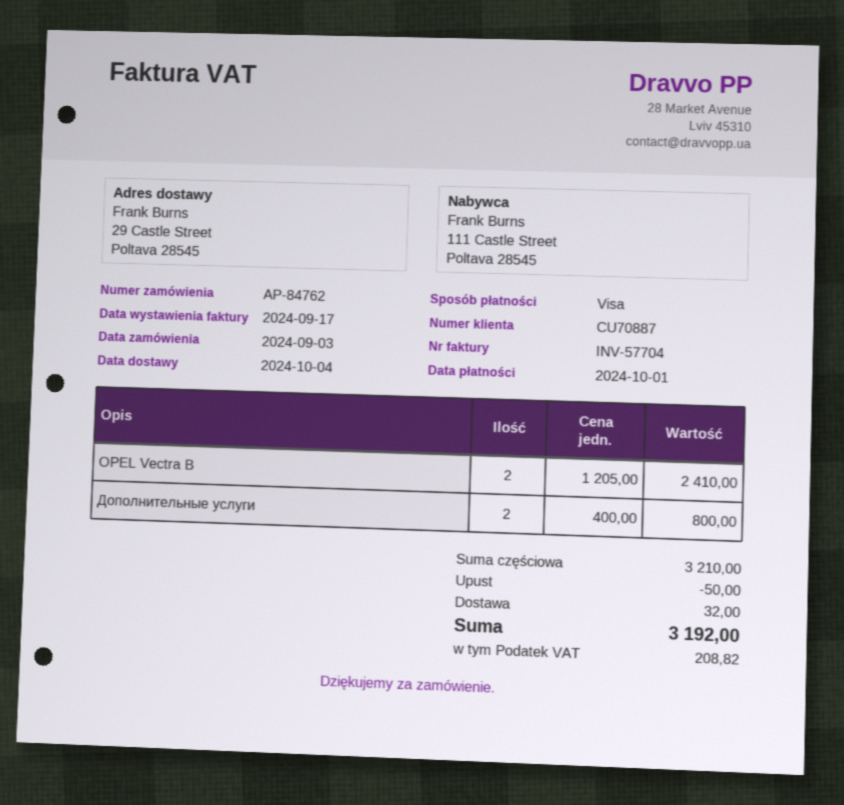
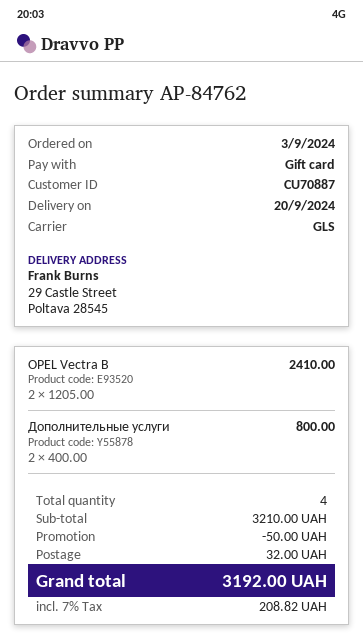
delivery date: 2024-10-04 -> 2024-09-20
payment method: Visa -> gift card

